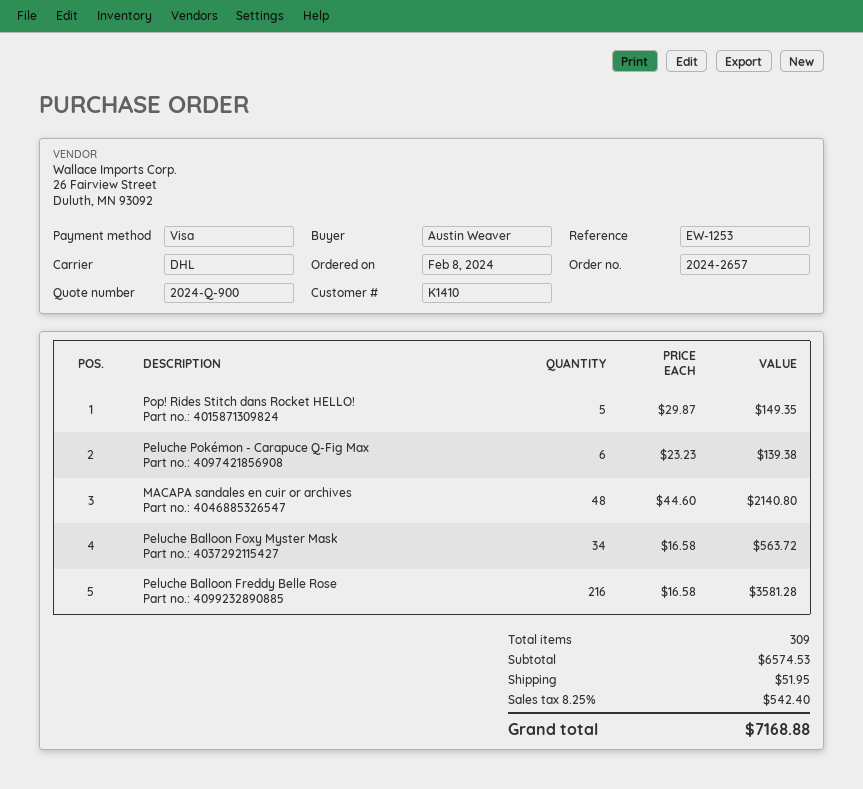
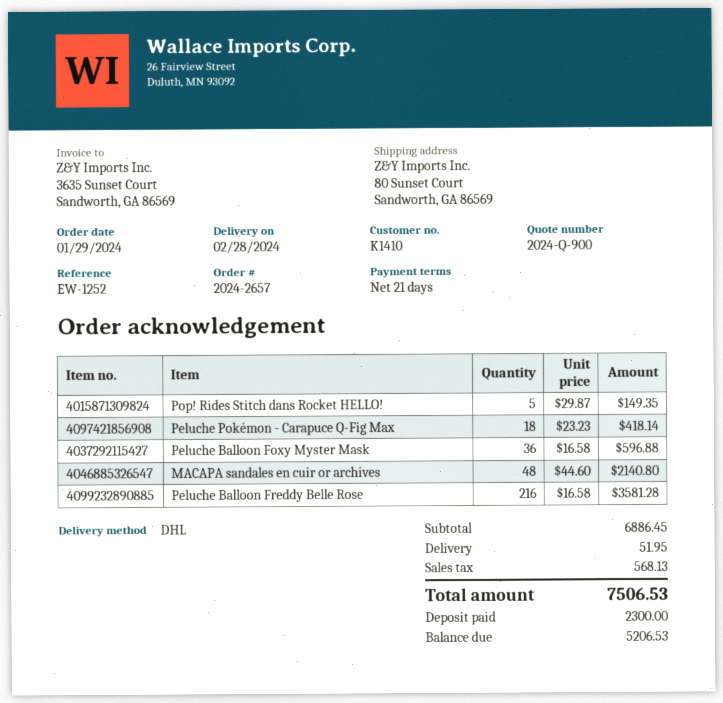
order date: 2024-02-08 -> 2024-01-29
reference: EW-1253 -> EW-1252
Peluche Pokémon - Carapuce Q-Fig Max: 6 x 23.23 = 139.38 -> 18 x 23.23 = 418.14
Peluche Balloon Foxy Myster Mask: 34 x 16.58 = 563.72 -> 36 x 16.58 = 596.88
subtotal: 6574.53 -> 6886.45
tax: 542.40 -> 568.13
total: 7168.88 -> 7506.53

